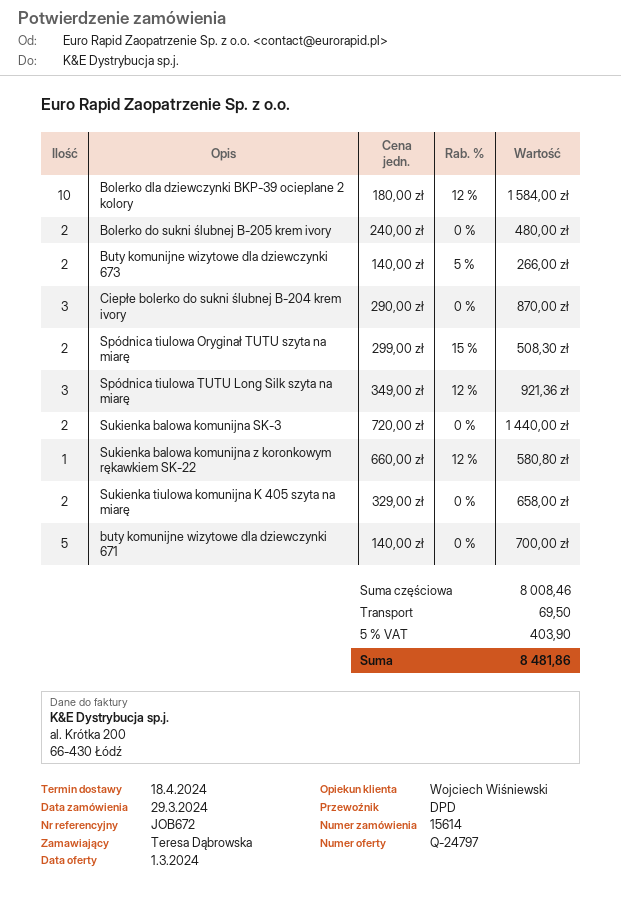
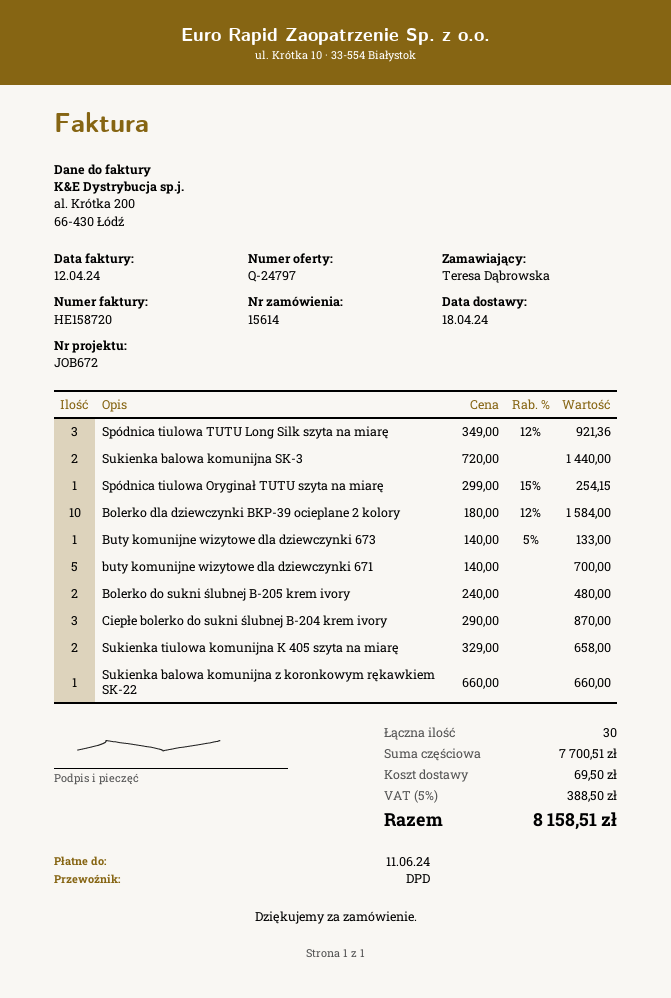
Buty komunijne wizytowe dla dziewczynki 673: 2 x 140.00 - 5% = 266.00 -> 1 x 140.00 - 5% = 133.00
Spódnica tiulowa Oryginał TUTU szyta na miarę: 2 x 299.00 - 15% = 508.30 -> 1 x 299.00 - 15% = 254.15
Sukienka balowa komunijna z koronkowym rękawkiem SK-22: 1 x 660.00 - 12% = 580.80 -> 1 x 660.00 = 660.00
subtotal: 8008.46 -> 7700.51
tax: 5% = 403.90 -> 5% = 388.50
total: 8481.86 -> 8158.51

